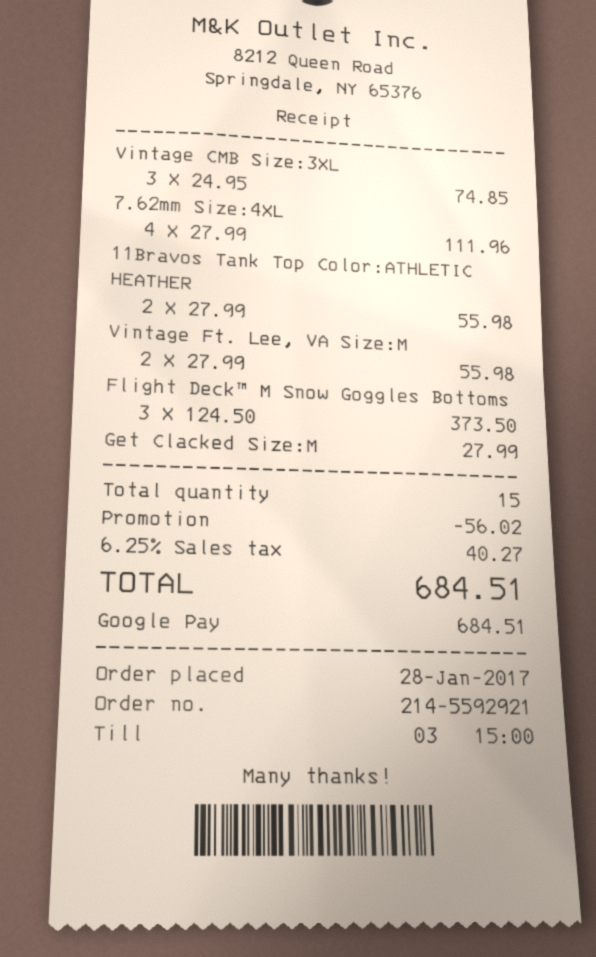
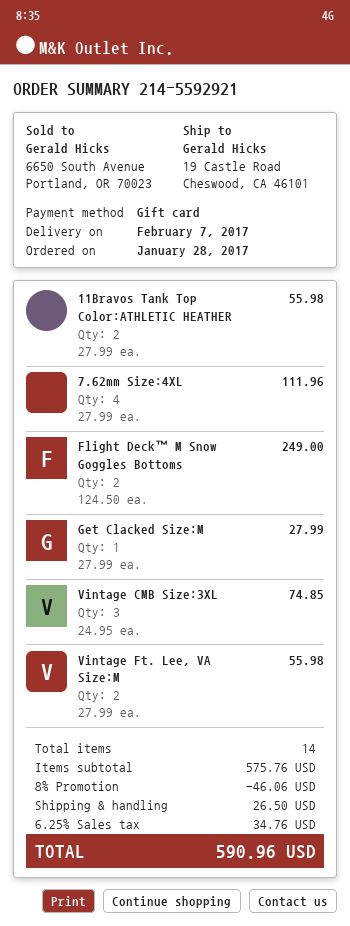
payment method: Google Pay -> gift card
Flight Deck™ M Snow Goggles Bottoms: 3 x 124.50 = 373.50 -> 2 x 124.50 = 249.00
total quantity: 15 -> 14
discount: 56.02 -> 46.06
shipping: none -> 26.50
tax: 6.25% = 40.27 -> 6.25% = 34.76
total: 684.51 -> 590.96

